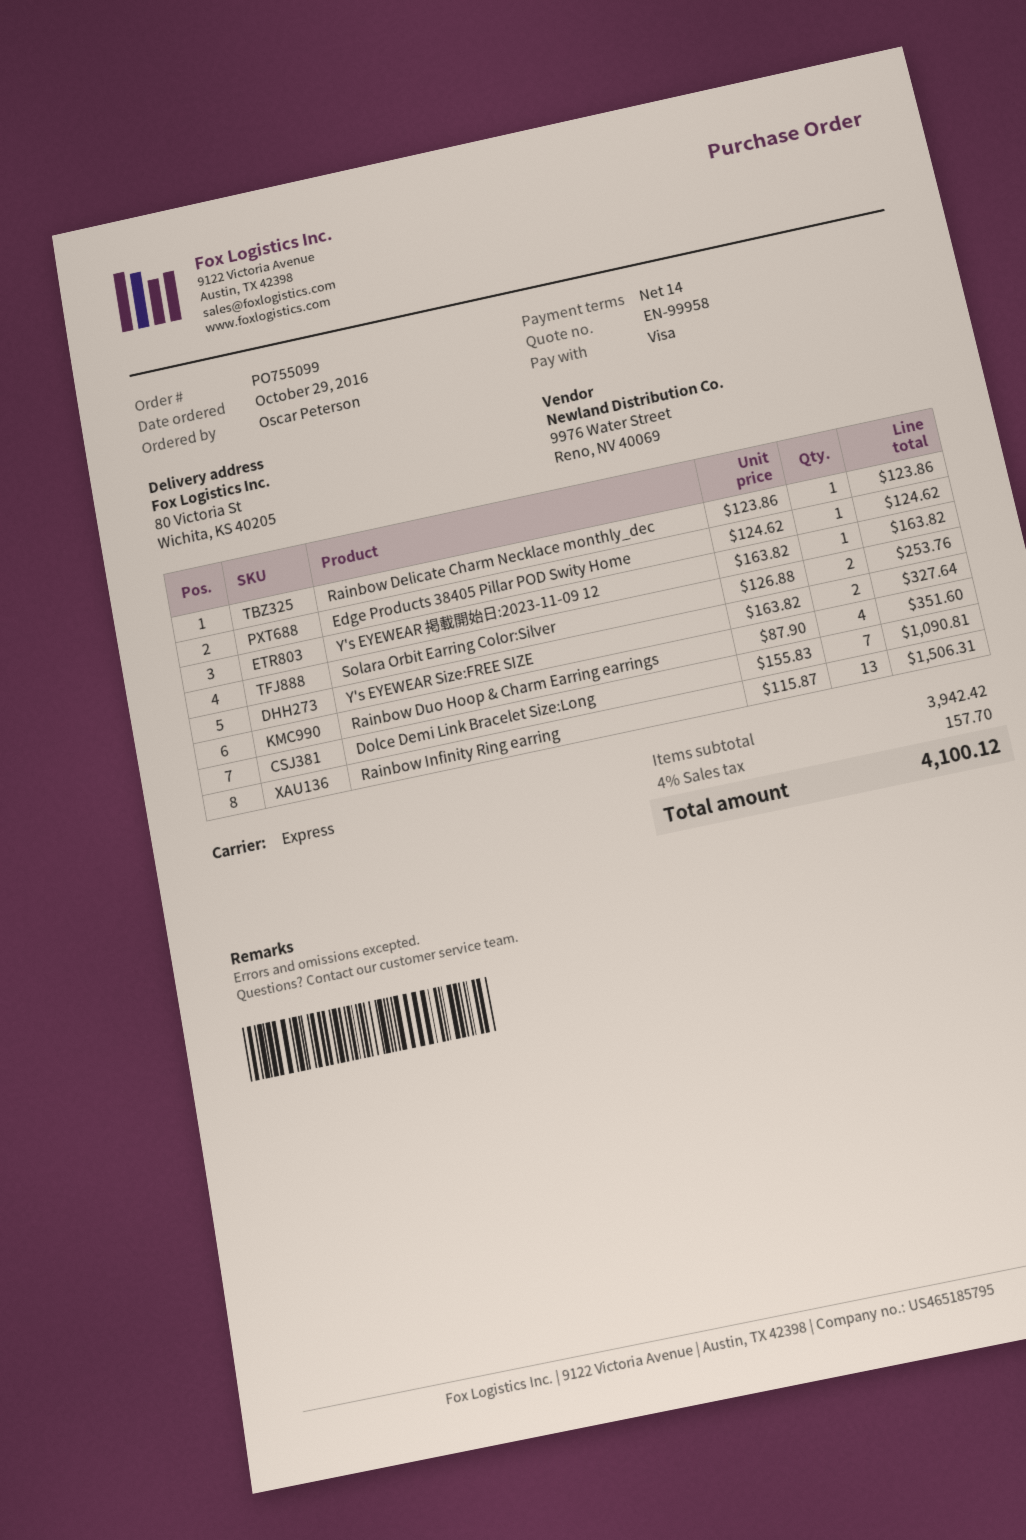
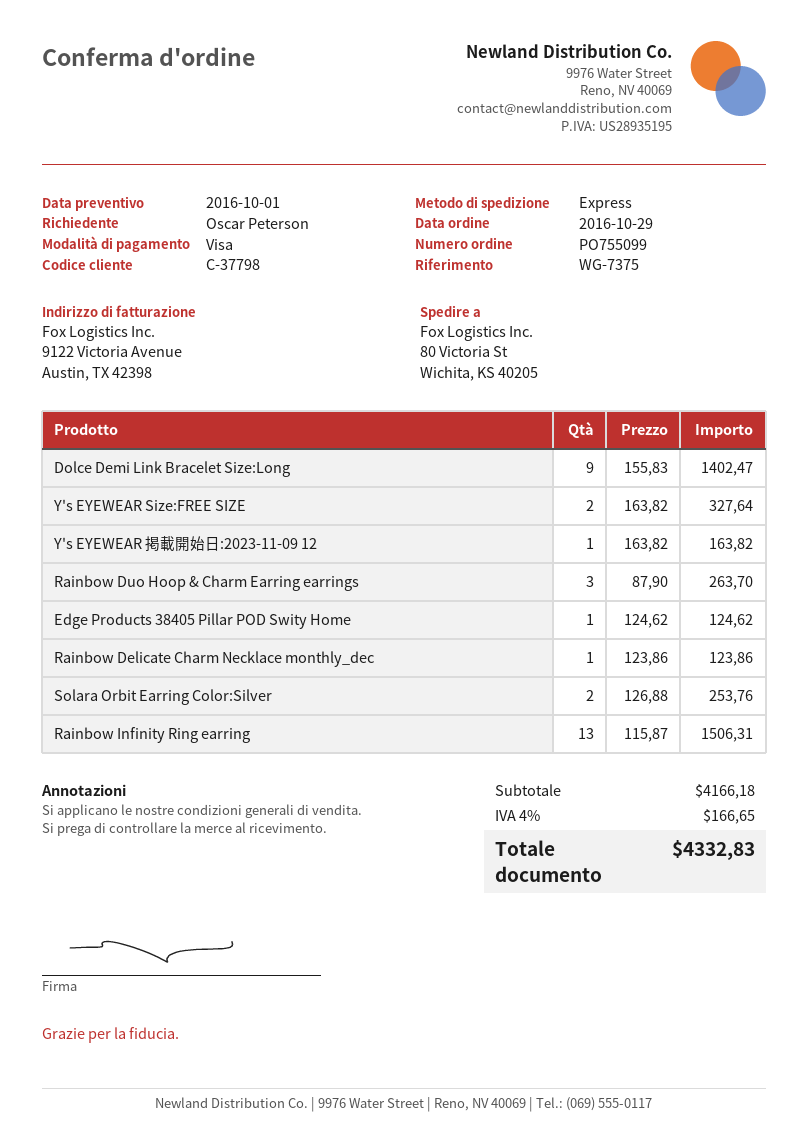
Rainbow Duo Hoop & Charm Earring earrings: 4 x 87.90 = 351.60 -> 3 x 87.90 = 263.70
Dolce Demi Link Bracelet Size:Long: 7 x 155.83 = 1090.81 -> 9 x 155.83 = 1402.47
subtotal: 3942.42 -> 4166.18
tax: 4% = 157.70 -> 4% = 166.65
total: 4100.12 -> 4332.83

